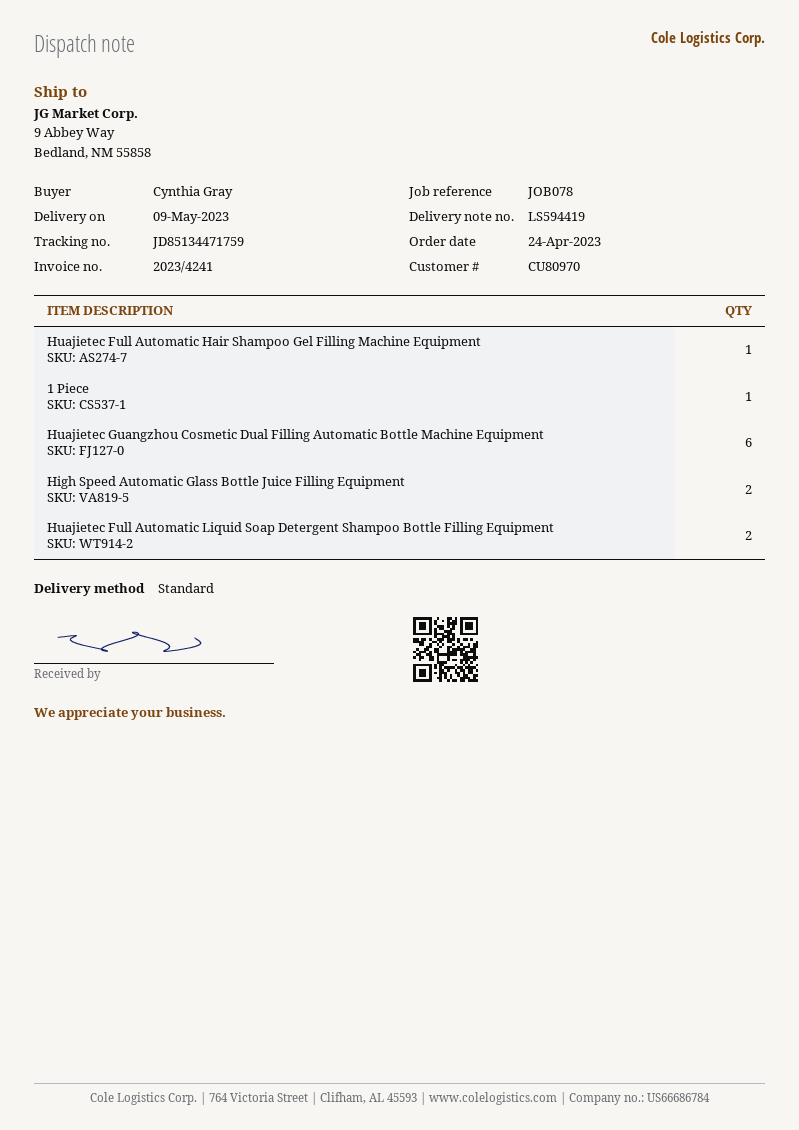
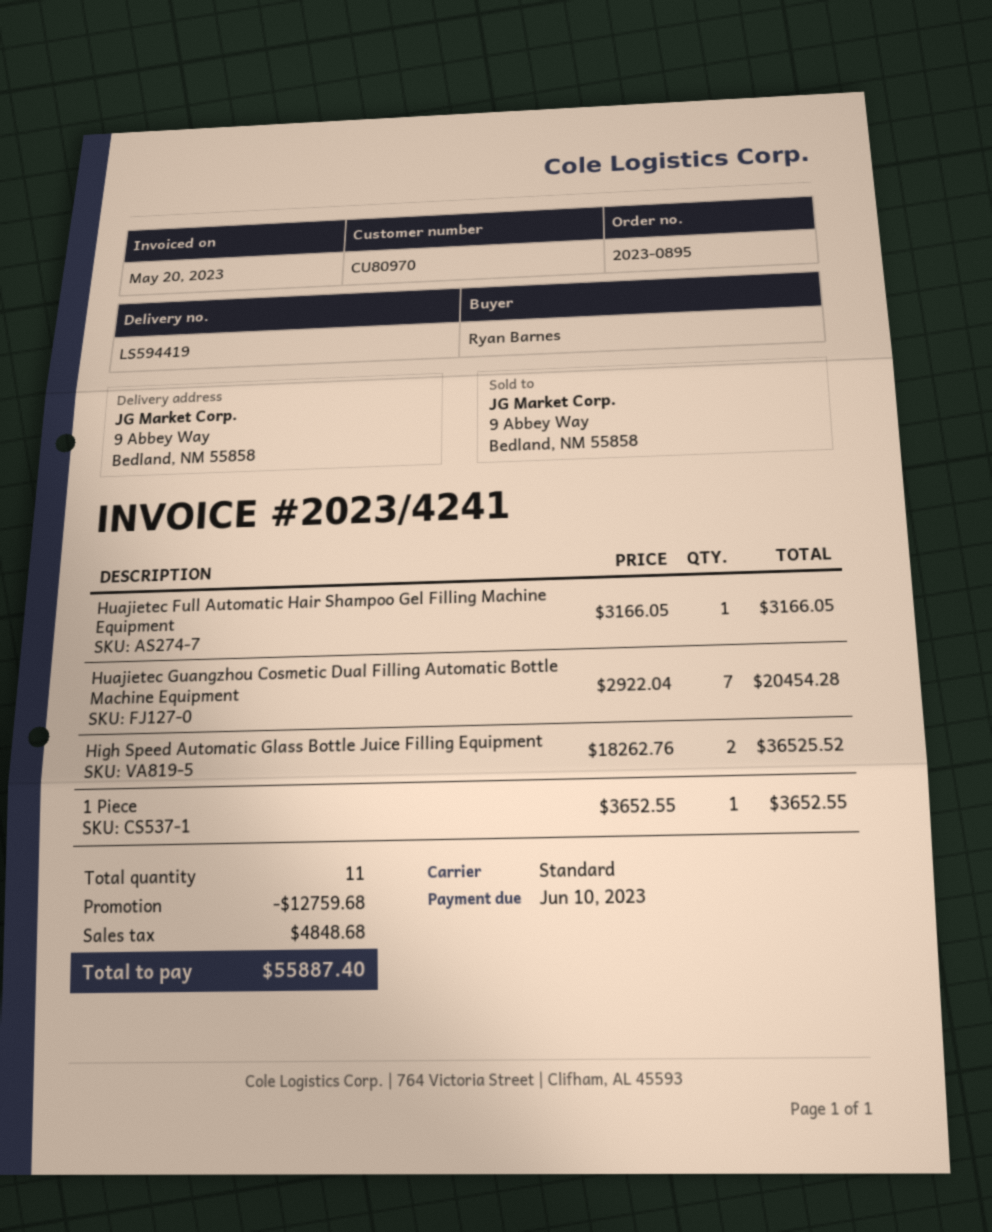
ordered by: Cynthia Gray -> Ryan Barnes
Huajietec Guangzhou Cosmetic Dual Filling Automatic Bottle Machine Equipment: 6 -> 7
Huajietec Full Automatic Liquid Soap Detergent Shampoo Bottle Filling Equipment: 2 -> none

